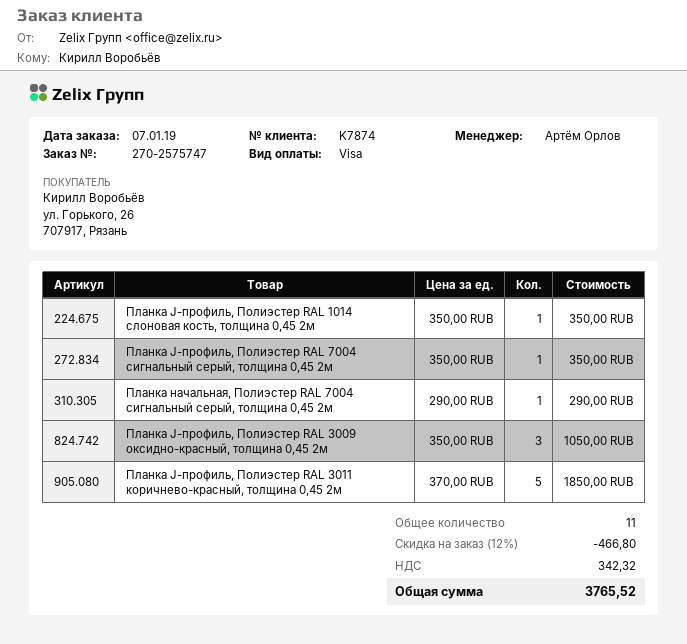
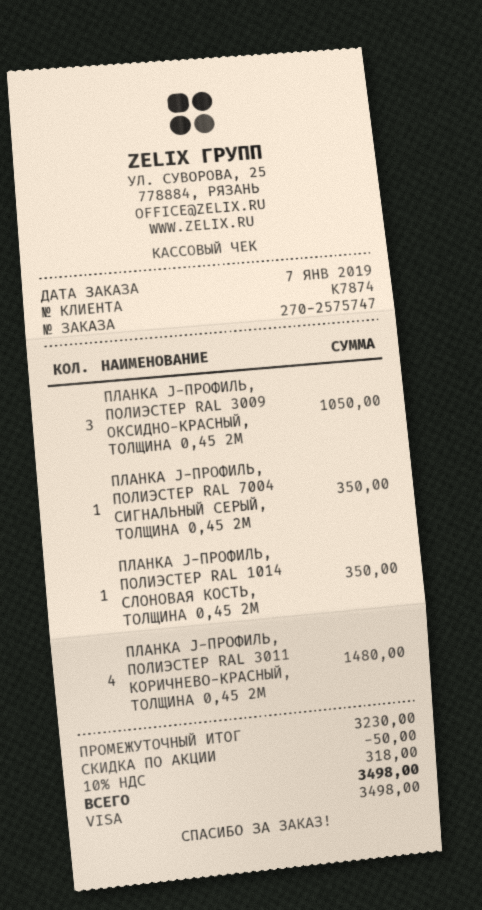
Планка начальная, Полиэстер RAL 7004 сигнальный серый, толщина 0,45 2м: 1 for 290.00 -> none
Планка J-профиль, Полиэстер RAL 3011 коричнево-красный, толщина 0,45 2м: 5 for 1850.00 -> 4 for 1480.00
discount: 466.80 -> 50.00
tax: 342.32 -> 318.00
total: 3765.52 -> 3498.00

